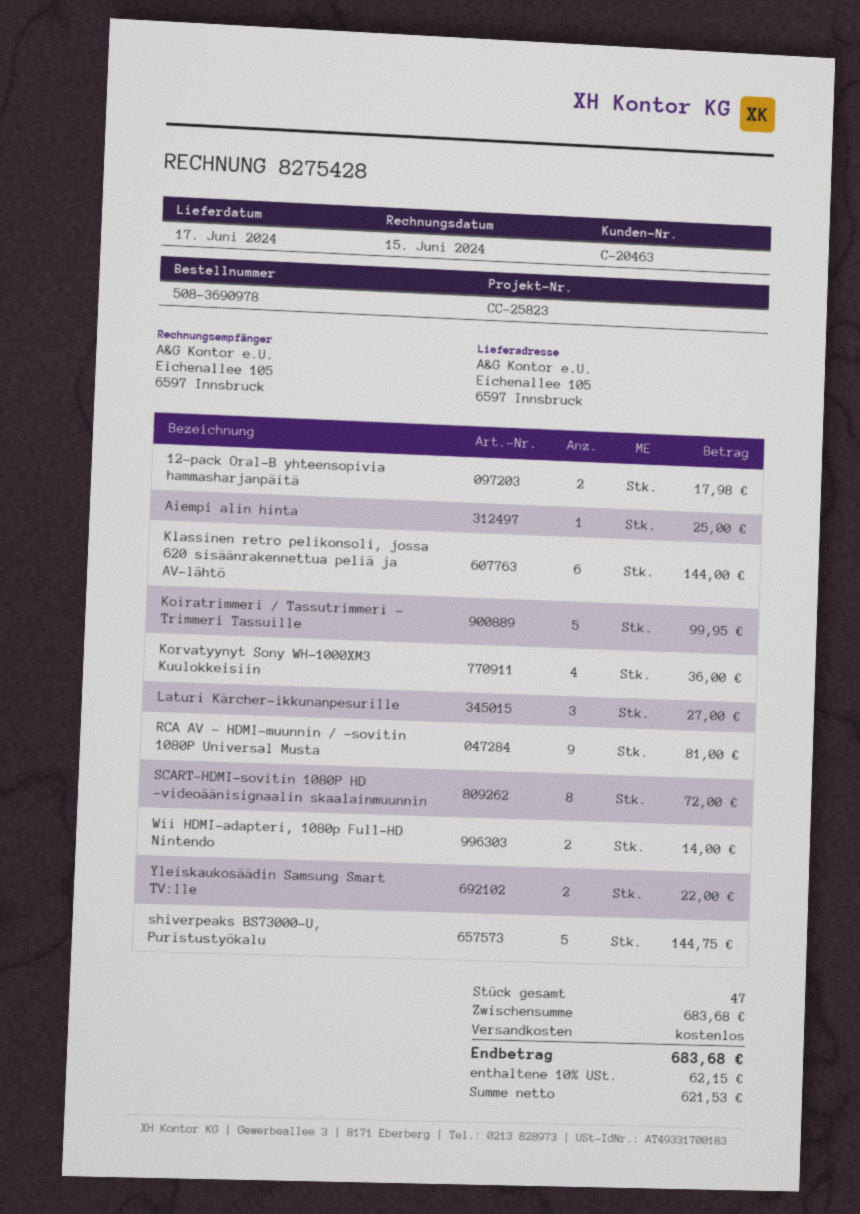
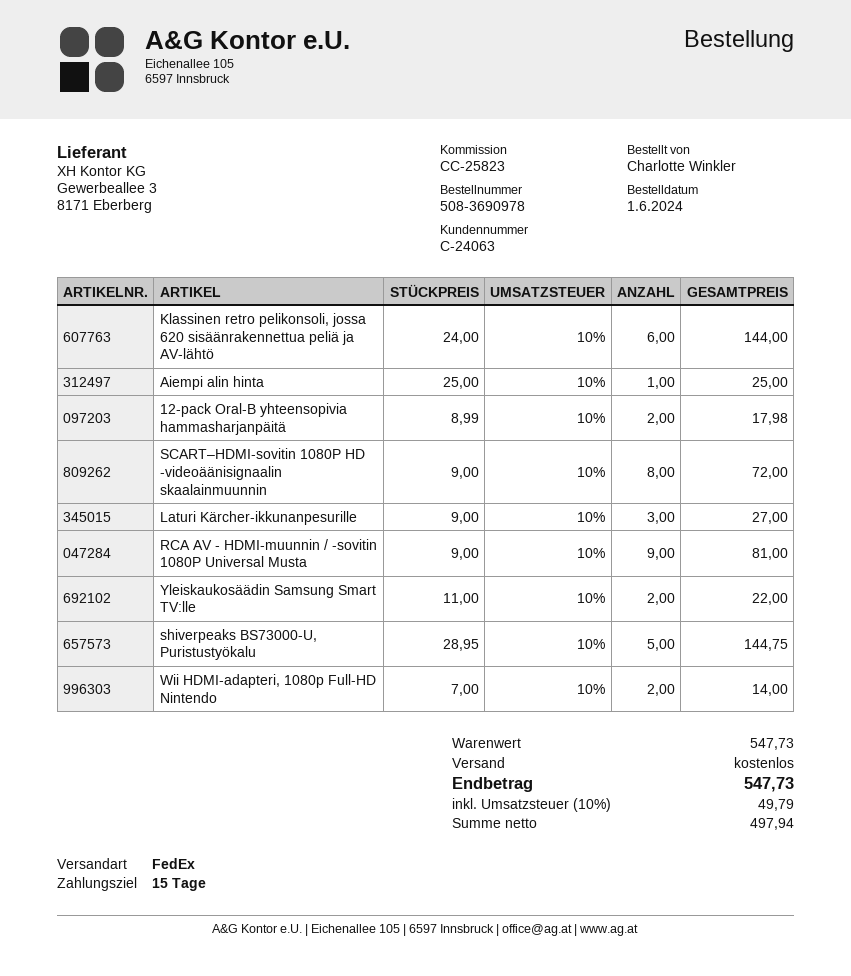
customer number: C-20463 -> C-24063
Koiratrimmeri / Tassutrimmeri - Trimmeri Tassuille: 5 for 99.95 -> none
Korvatyynyt Sony WH-1000XM3 Kuulokkeisiin: 4 for 36.00 -> none
subtotal: 683.68 -> 547.73
net: 621.53 -> 497.94
tax: 10% = 62.15 -> 10% = 49.79
total: 683.68 -> 547.73

